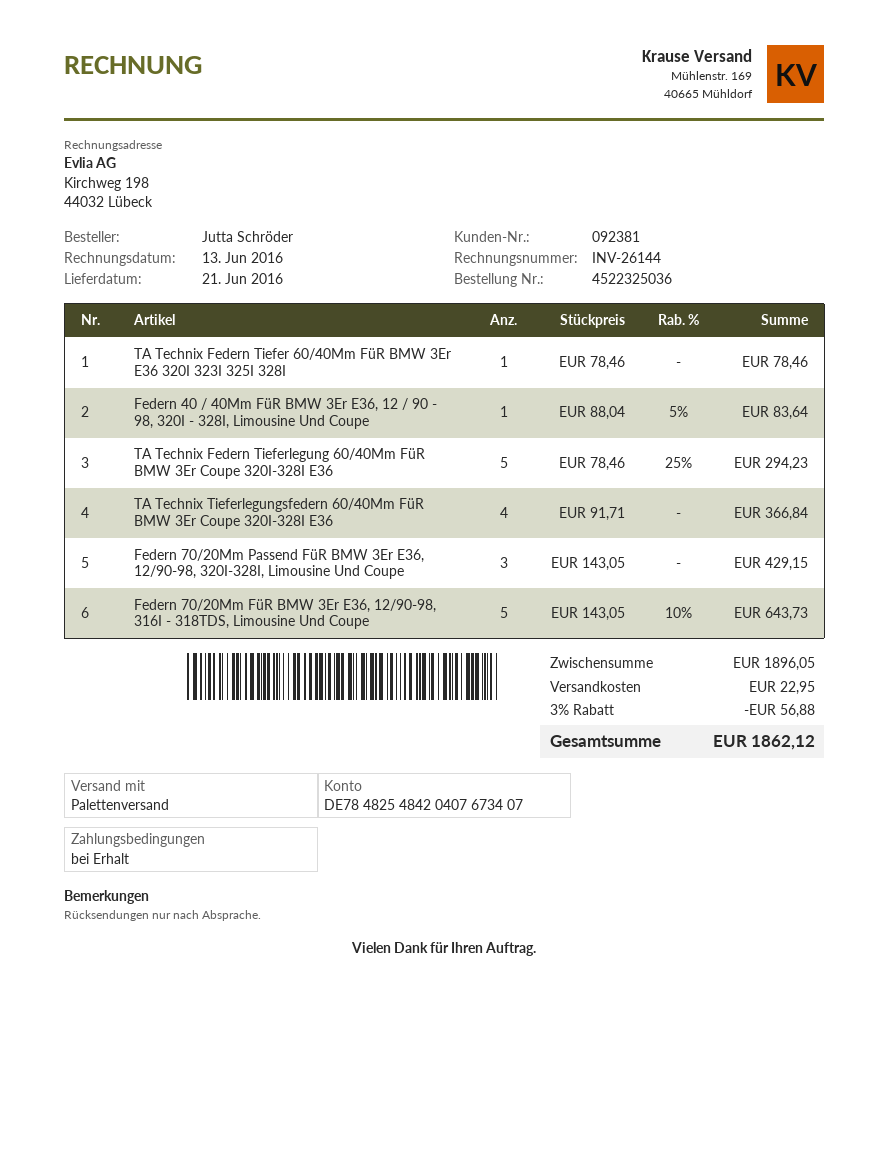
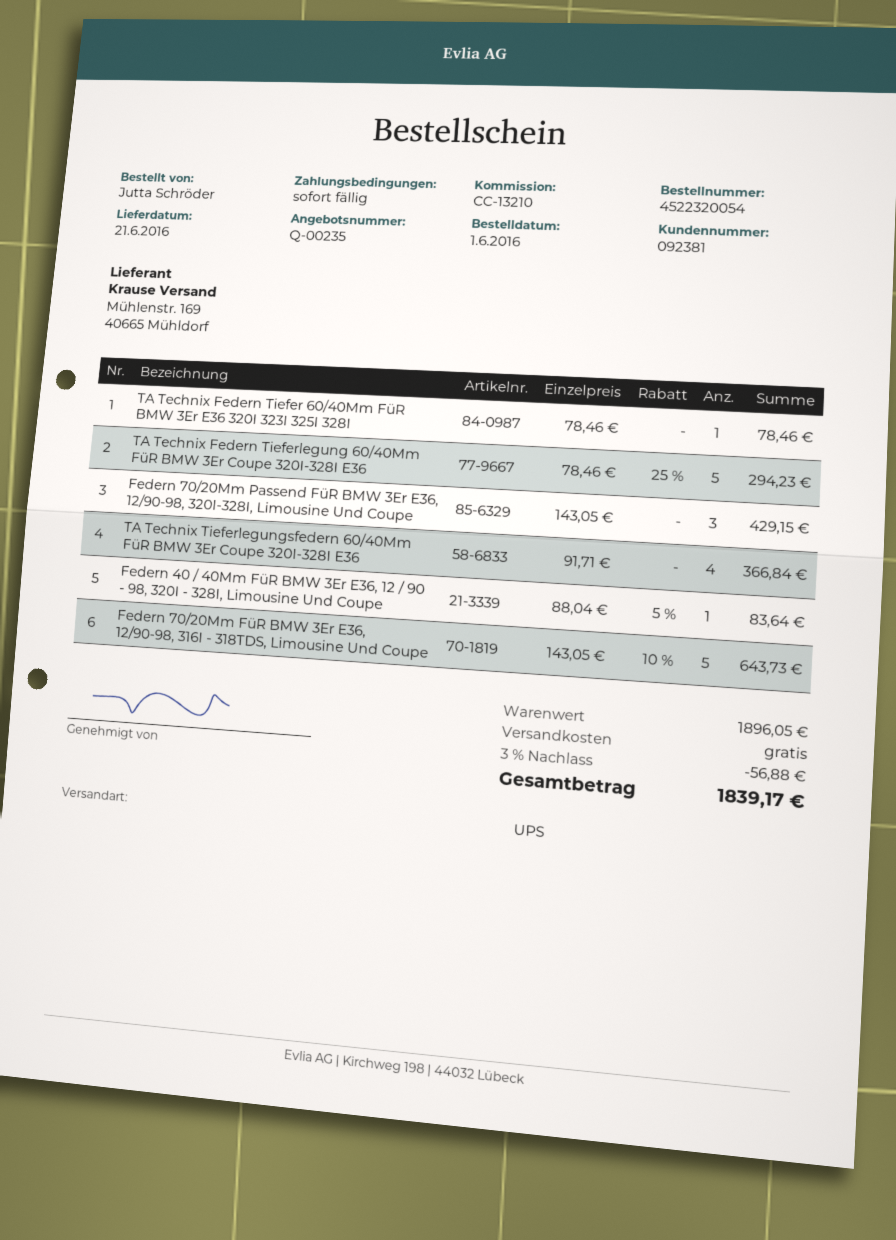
order number: 4522325036 -> 4522320054
shipping method: pallet freight -> UPS
shipping: 22.95 -> 0.00
total: 1862.12 -> 1839.17

